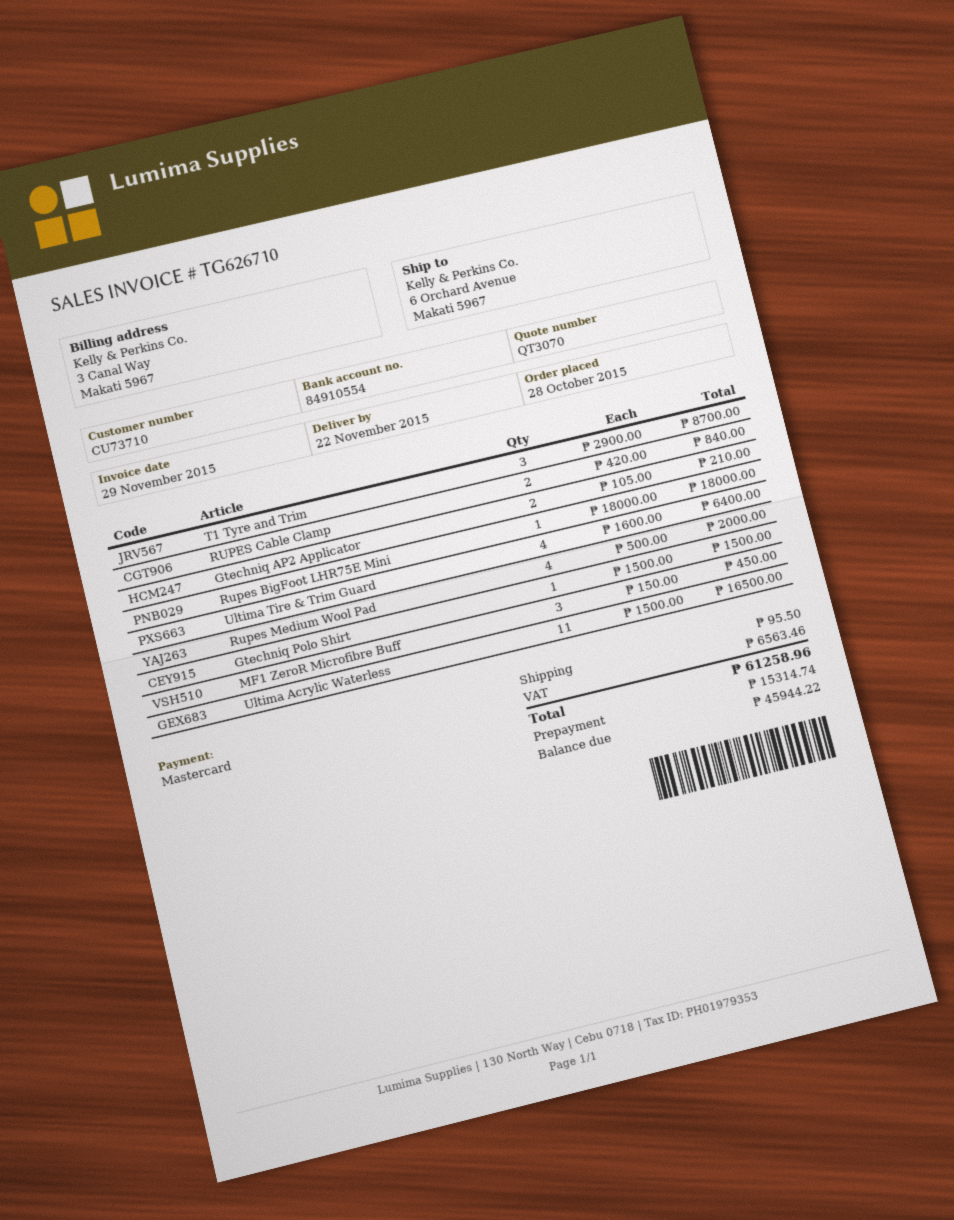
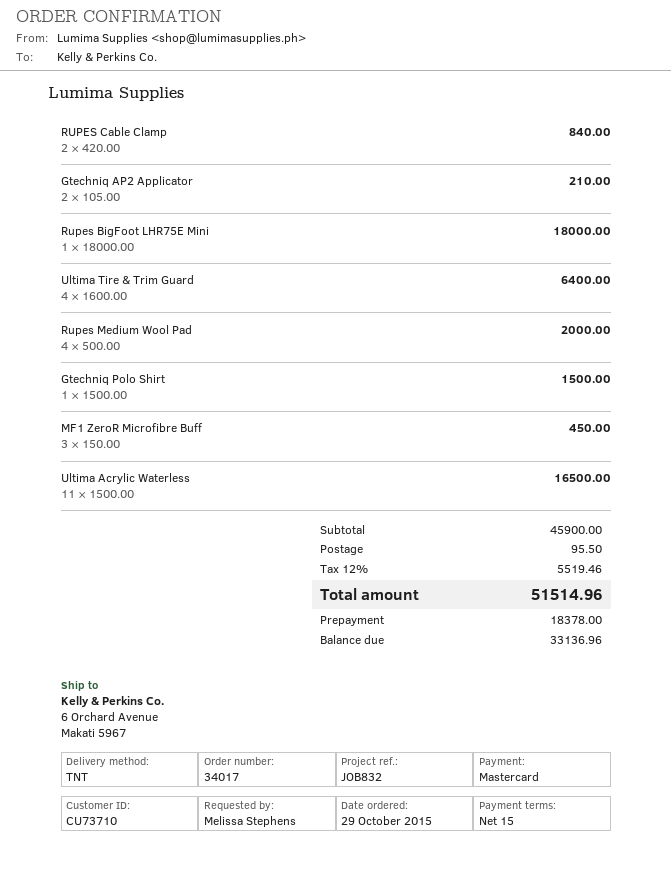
order date: 2015-10-28 -> 2015-10-29
T1 Tyre and Trim: 3 x 2900.00 = 8700.00 -> none
tax: 6563.46 -> 5519.46
total: 61258.96 -> 51514.96
deposit: 15314.74 -> 18378.00
balance: 45944.22 -> 33136.96

